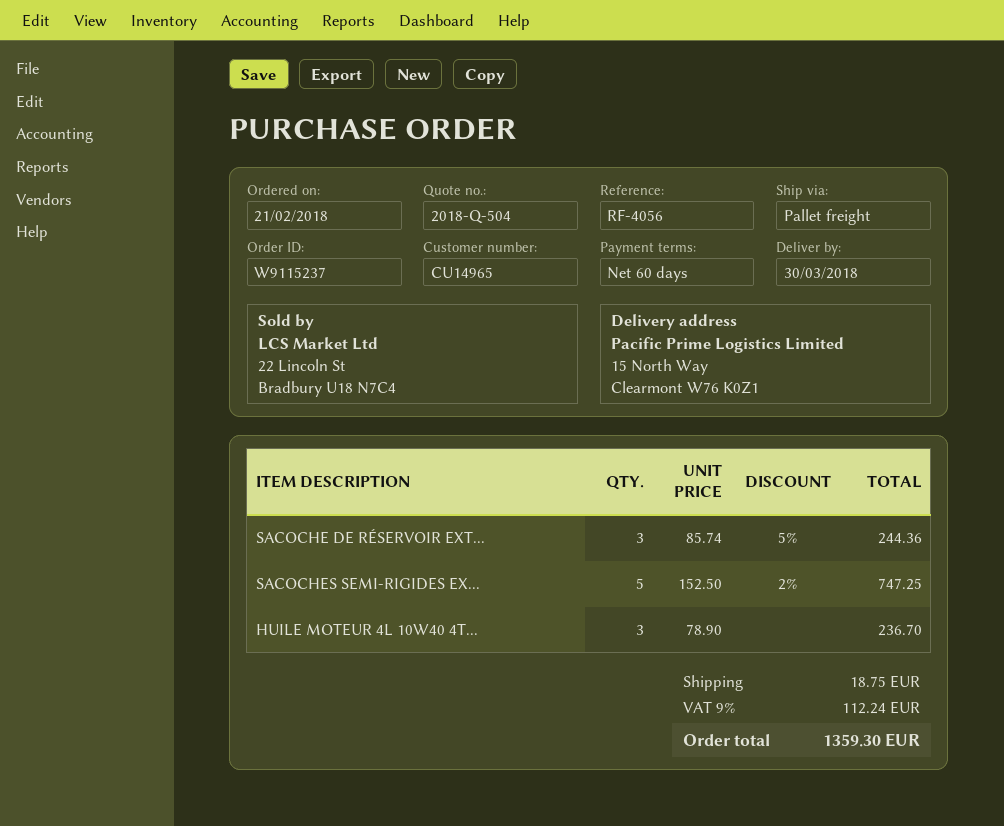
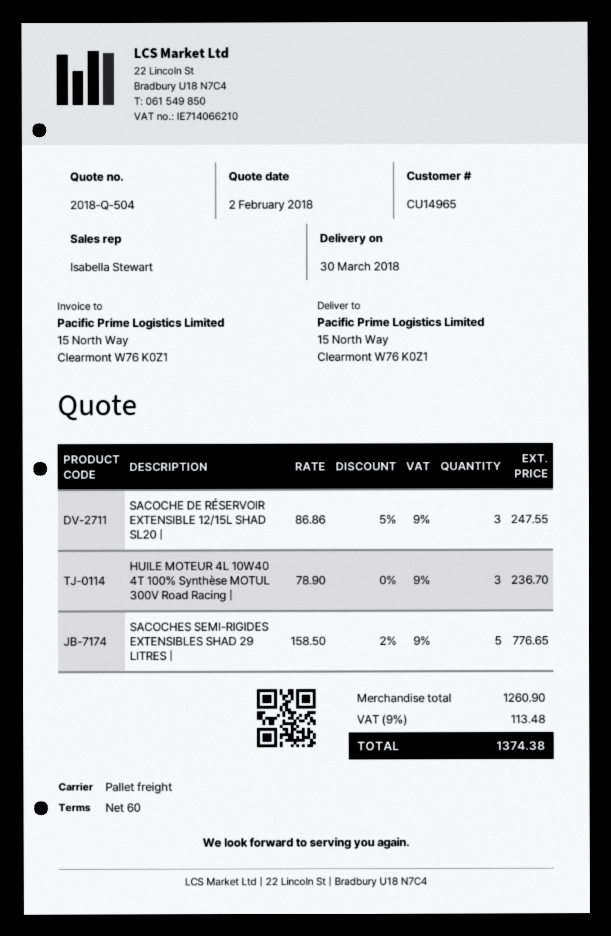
SACOCHE DE RÉSERVOIR EXT...: 3 x 85.74 - 5% = 244.36 -> 3 x 86.86 - 5% = 247.55
SACOCHES SEMI-RIGIDES EX...: 5 x 152.50 - 2% = 747.25 -> 5 x 158.50 - 2% = 776.65
shipping: 18.75 -> none
tax: 9% = 112.24 -> 9% = 113.48
total: 1359.30 -> 1374.38

